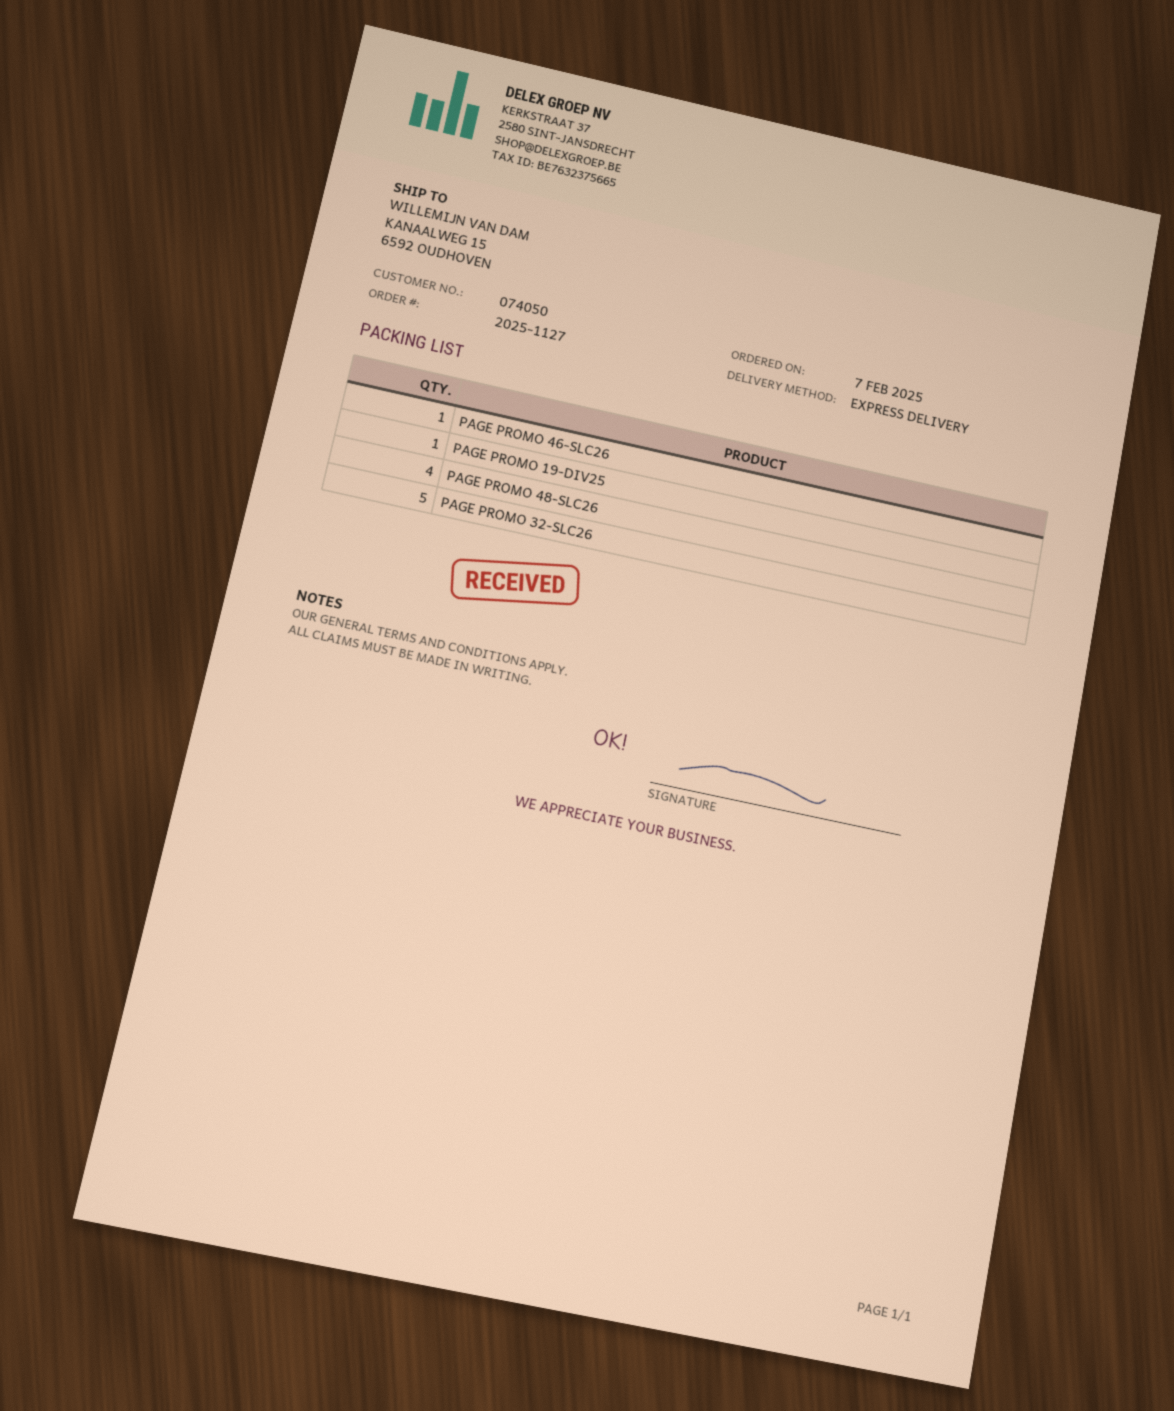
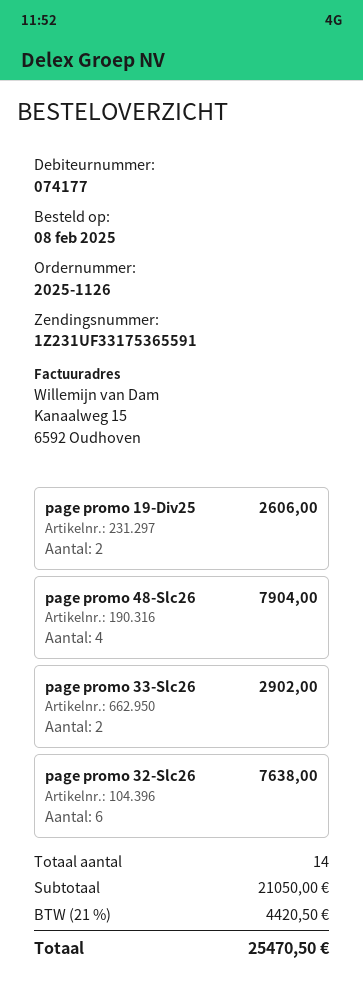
order number: 2025-1127 -> 2025-1126
order date: 2025-02-07 -> 2025-02-08
customer number: 074050 -> 074177
PAGE PROMO 46-SLC26: 1 -> none
PAGE PROMO 19-DIV25: 1 -> 2
PAGE PROMO 32-SLC26: 5 -> 6
page promo 33-Slc26: none -> 2

